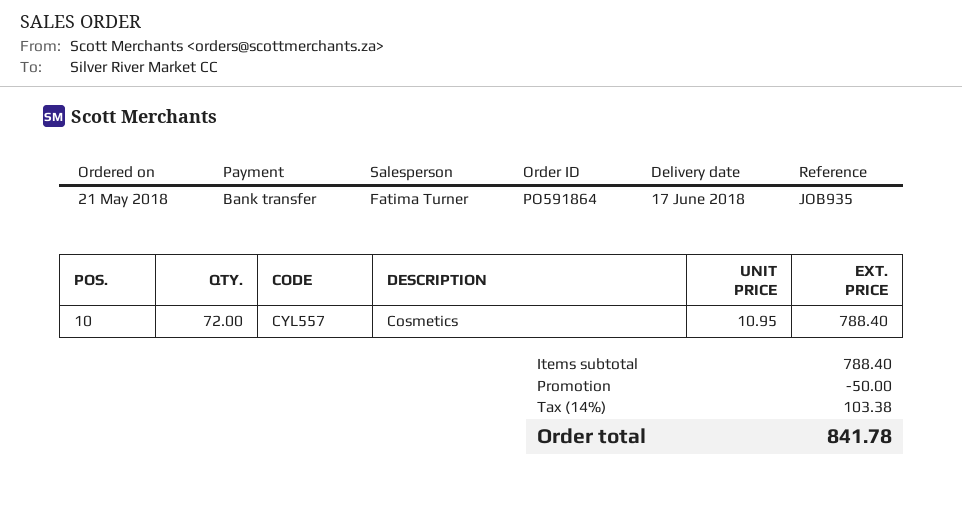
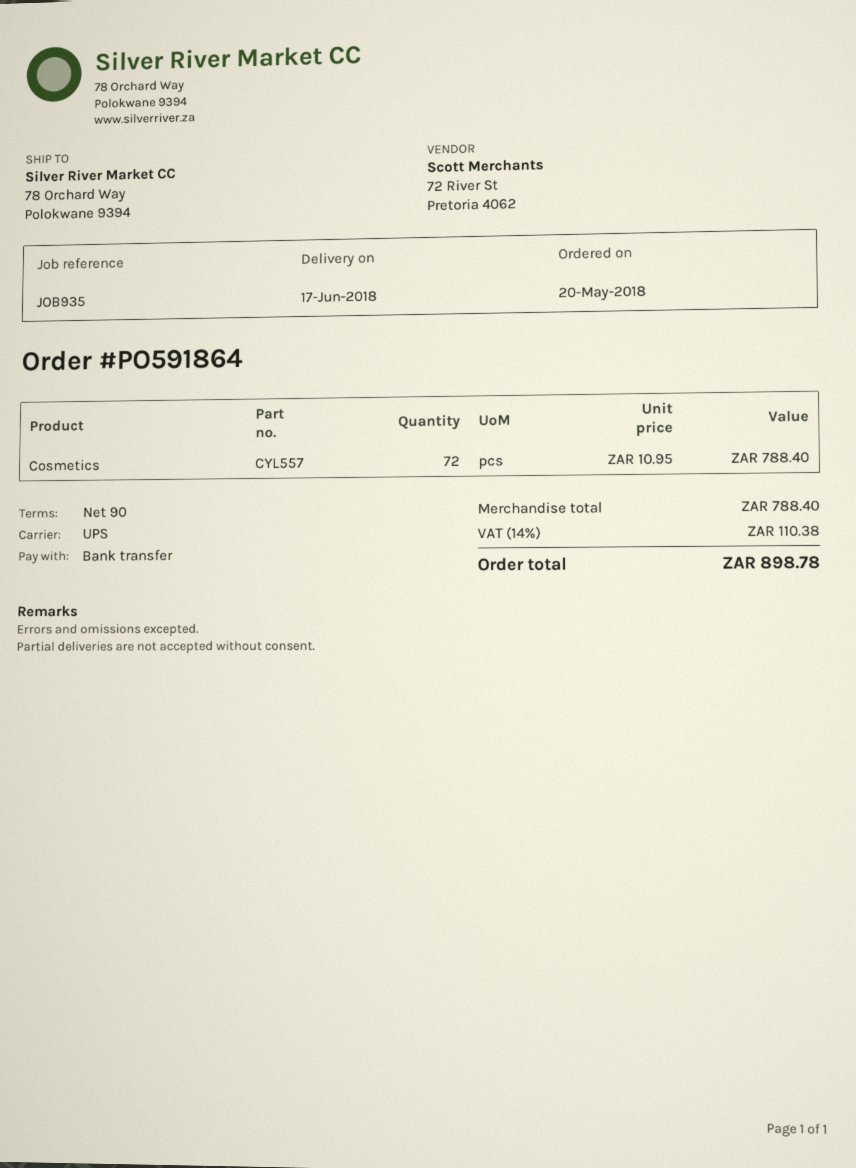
order date: 2018-05-21 -> 2018-05-20
discount: 50.00 -> none
tax: 14% = 103.38 -> 14% = 110.38
total: 841.78 -> 898.78

